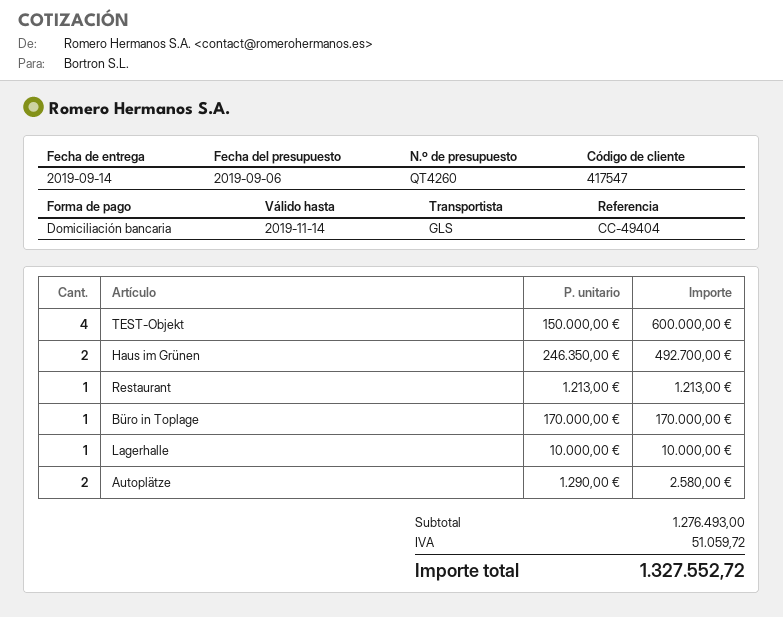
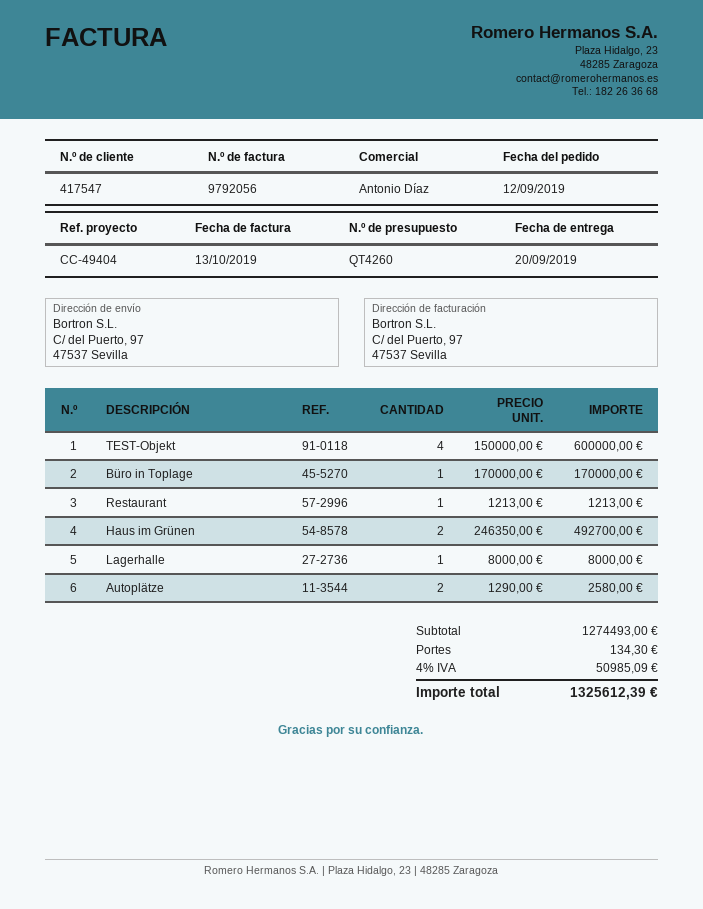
delivery date: 2019-09-14 -> 2019-09-20
Lagerhalle: 1 x 10000.00 = 10000.00 -> 1 x 8000.00 = 8000.00
subtotal: 1276493.00 -> 1274493.00
shipping: none -> 134.30
tax: 51059.72 -> 50985.09
total: 1327552.72 -> 1325612.39

